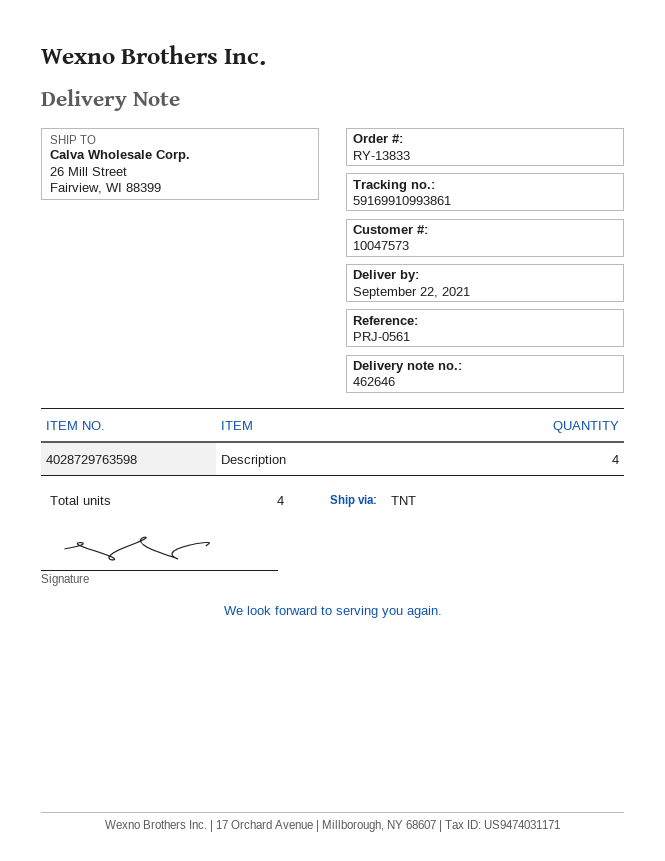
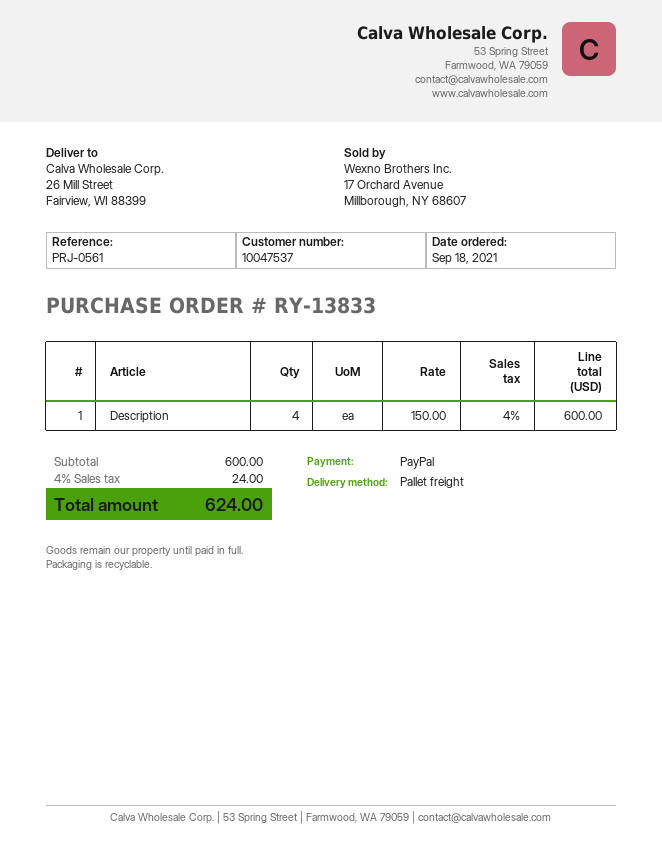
customer number: 10047573 -> 10047537
shipping method: TNT -> pallet freight

